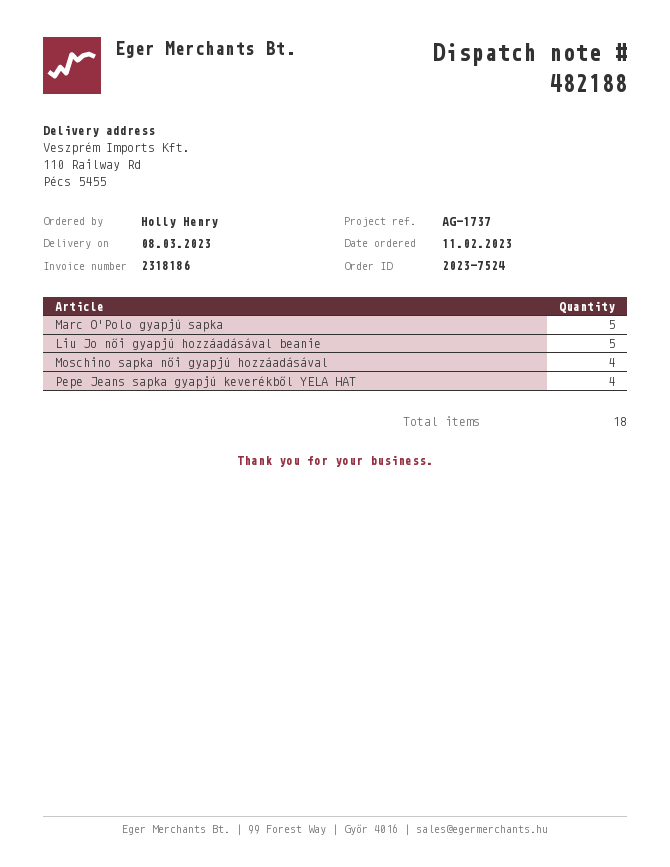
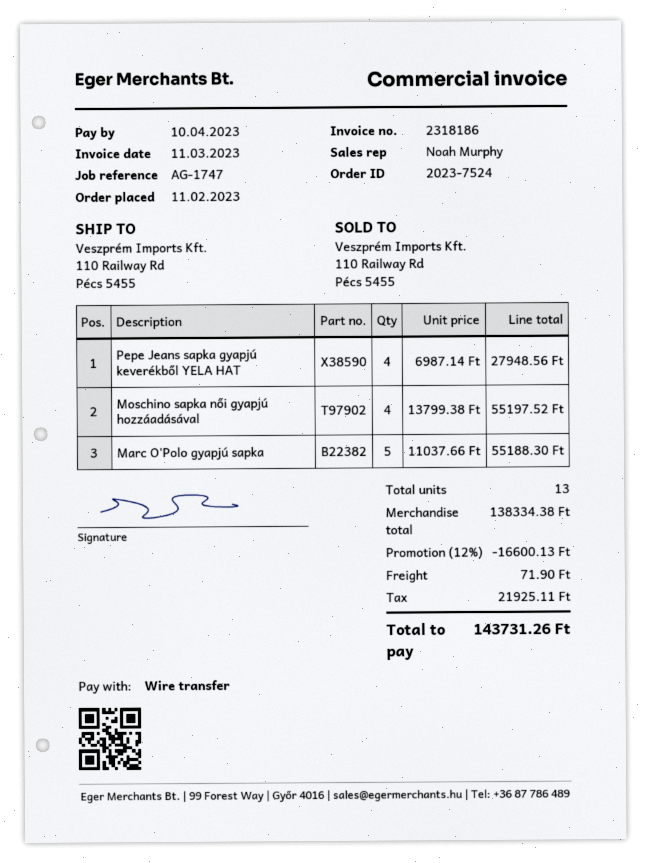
reference: AG-1737 -> AG-1747
Liu Jo női gyapjú hozzáadásával beanie: 5 -> none
total quantity: 18 -> 13

